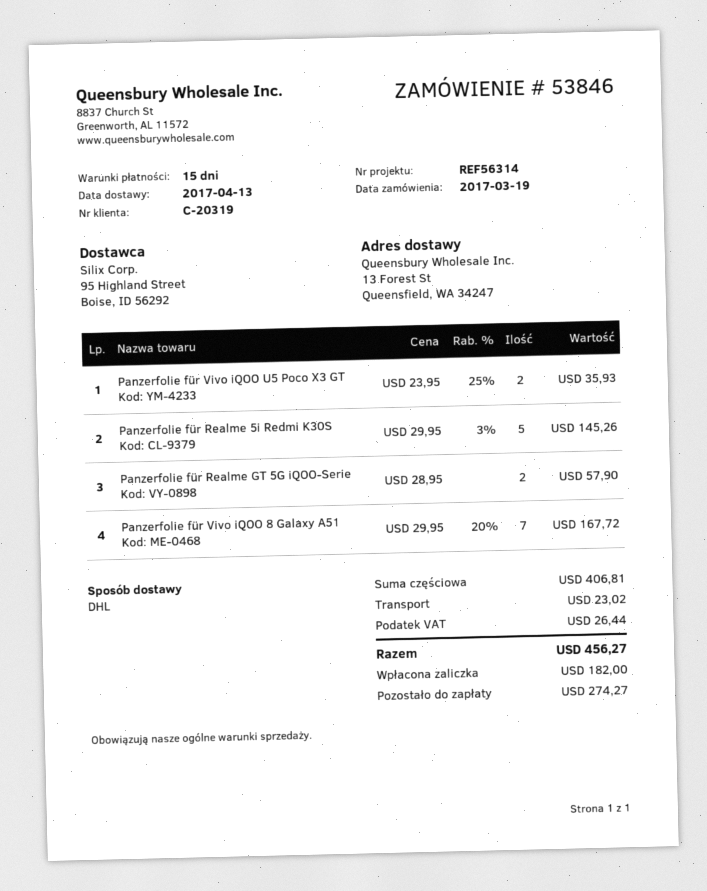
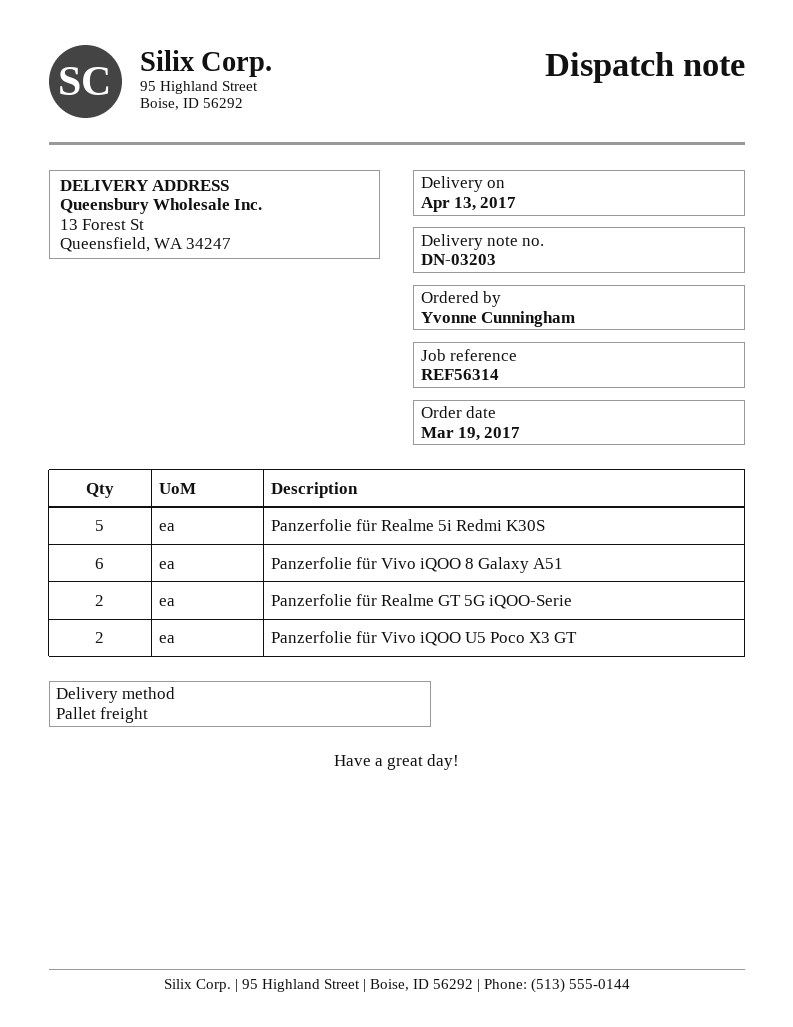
shipping method: DHL -> pallet freight
Panzerfolie für Vivo iQOO 8 Galaxy A51: 7 -> 6

